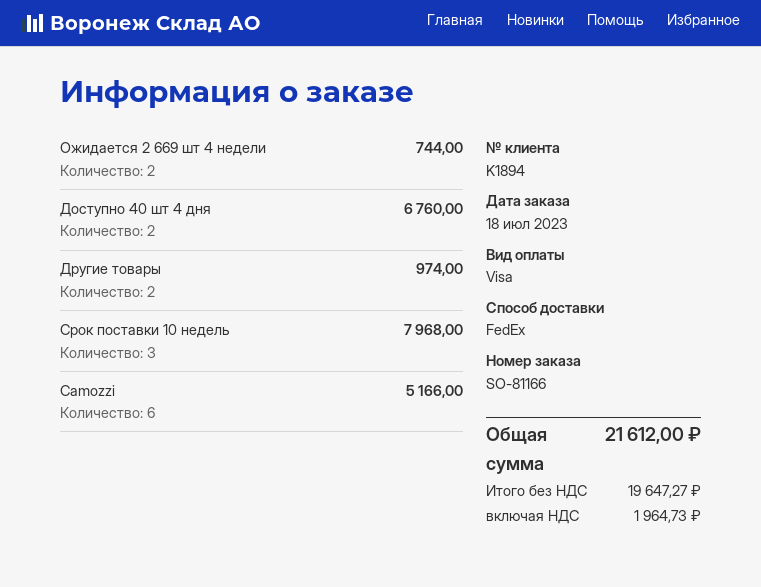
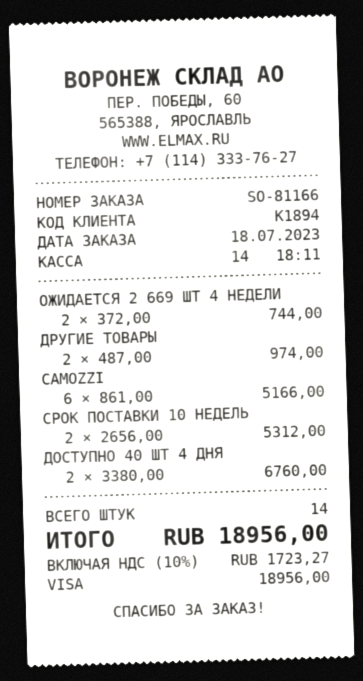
Срок поставки 10 недель: 3 for 7968.00 -> 2 for 5312.00
tax: 1964.73 -> 1723.27
total: 21612.00 -> 18956.00

